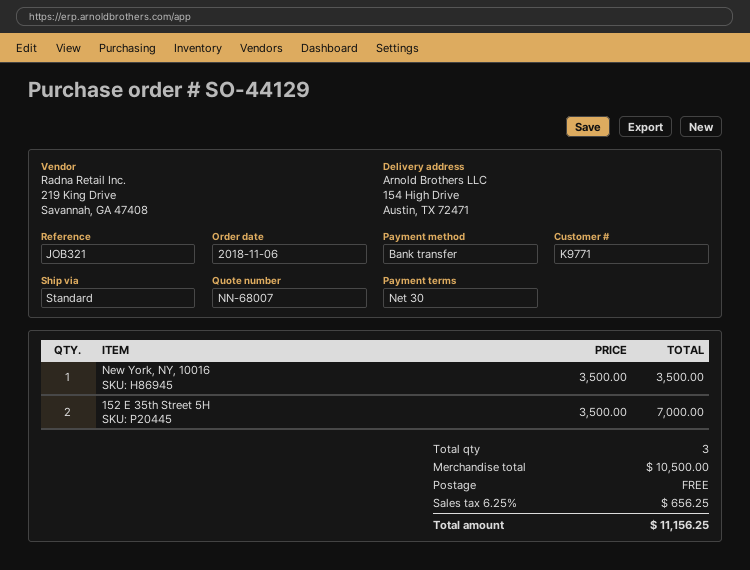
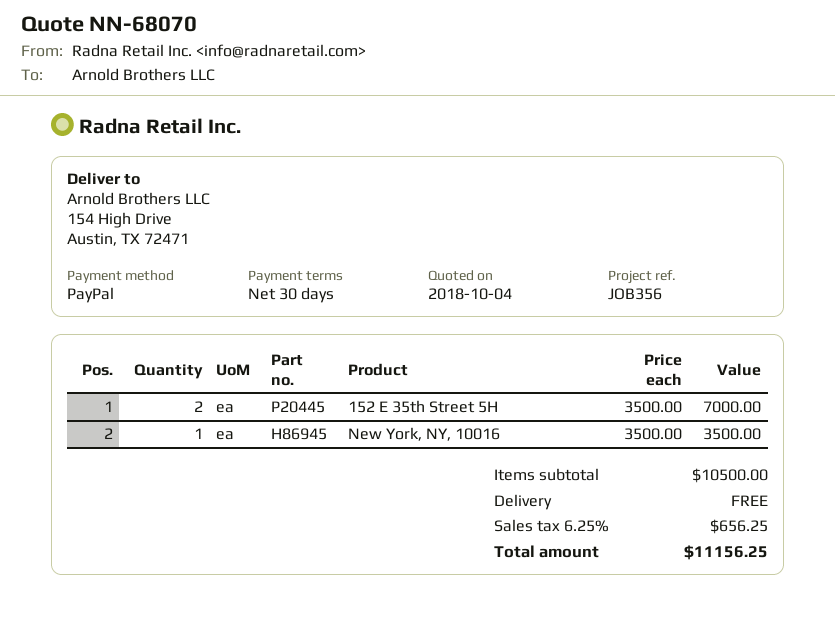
quote number: NN-68007 -> NN-68070
reference: JOB321 -> JOB356
payment method: bank transfer -> PayPal

